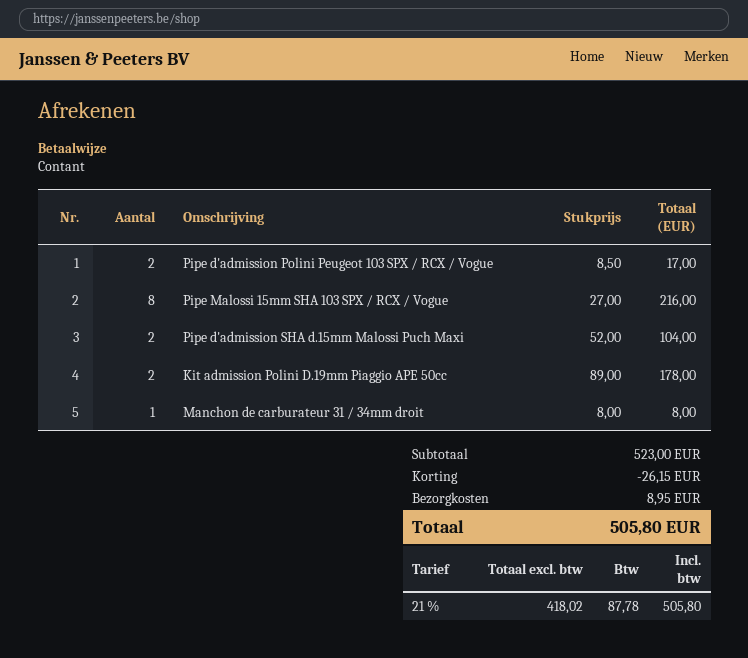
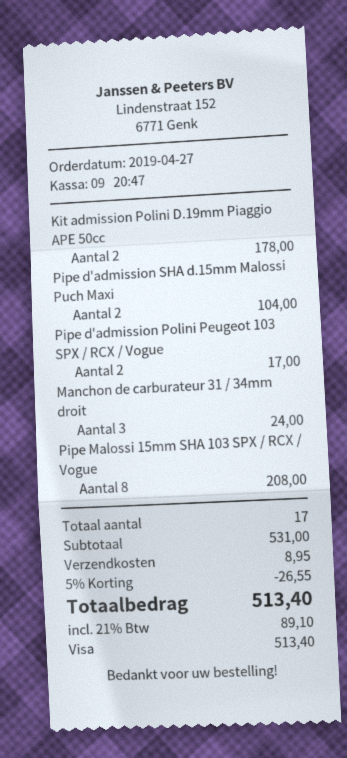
payment method: cash -> Visa
Pipe Malossi 15mm SHA 103 SPX / RCX / Vogue: 8 for 216.00 -> 8 for 208.00
Manchon de carburateur 31 / 34mm droit: 1 for 8.00 -> 3 for 24.00
subtotal: 523.00 -> 531.00
discount: 26.15 -> 26.55
tax: 21% = 87.78 -> 21% = 89.10
total: 505.80 -> 513.40

